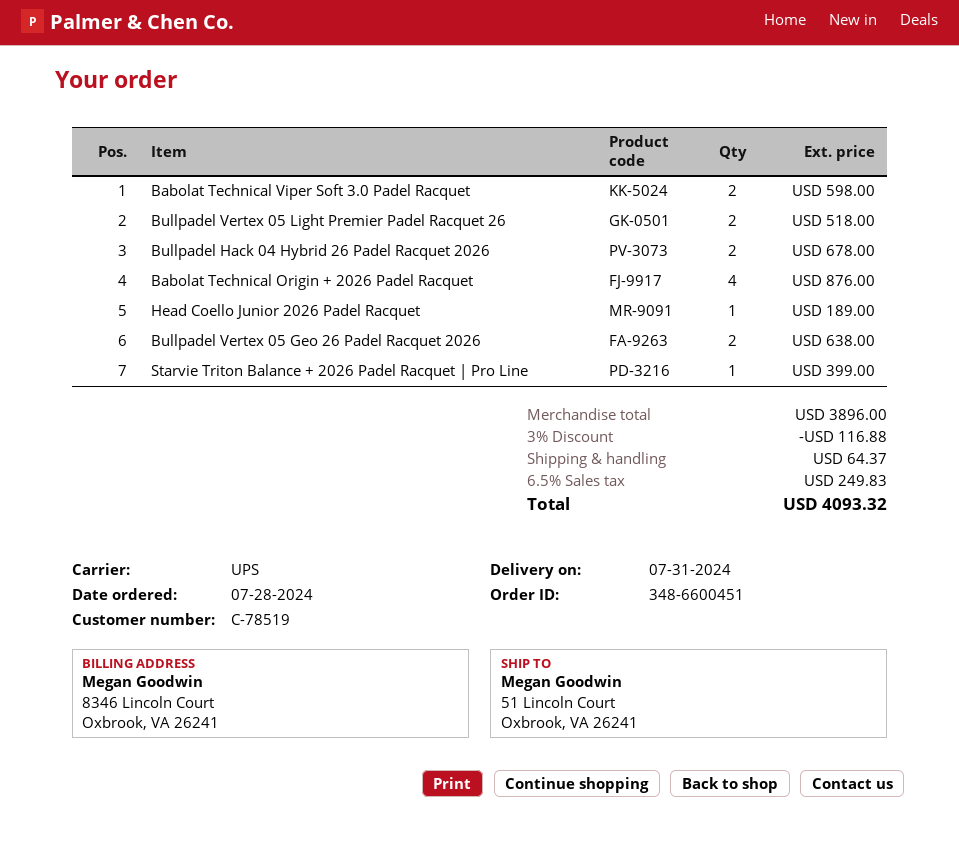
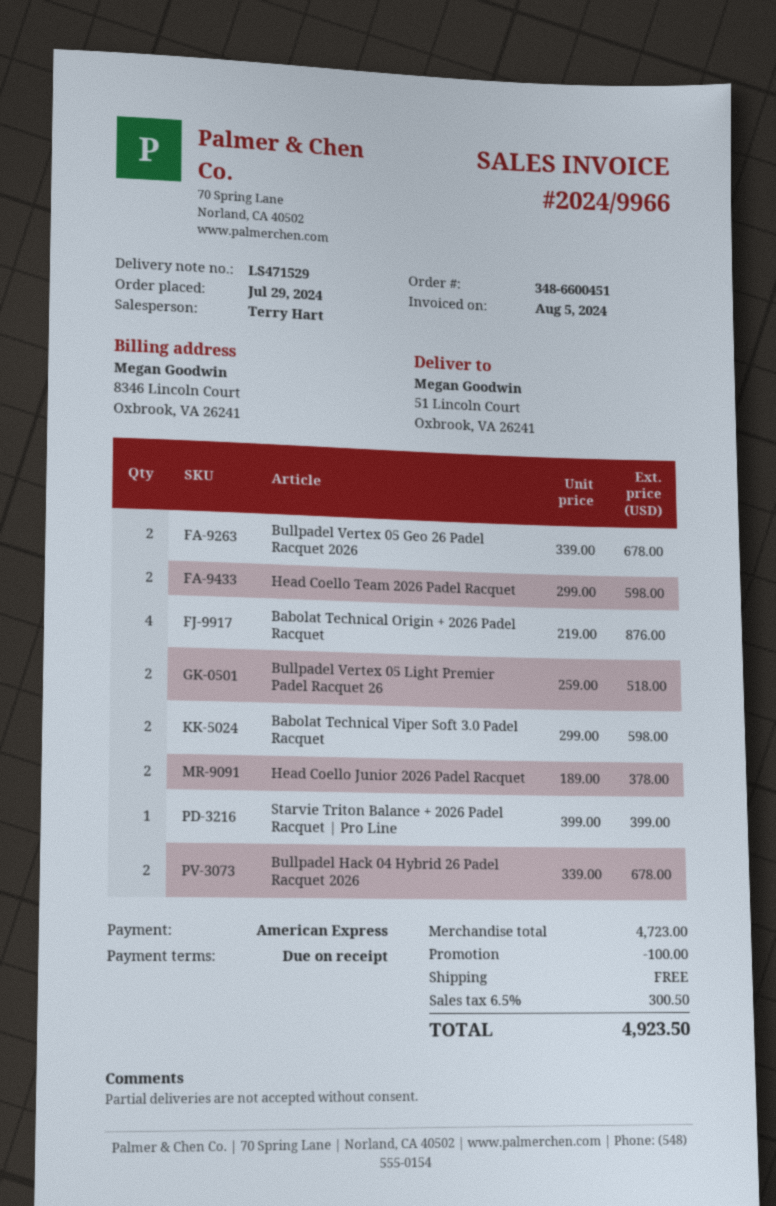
order date: 2024-07-28 -> 2024-07-29
Head Coello Junior 2026 Padel Racquet: 1 for 189.00 -> 2 for 378.00
Bullpadel Vertex 05 Geo 26 Padel Racquet 2026: 2 for 638.00 -> 2 for 678.00
Head Coello Team 2026 Padel Racquet: none -> 2 for 598.00
subtotal: 3896.00 -> 4723.00
discount: 116.88 -> 100.00
shipping: 64.37 -> 0.00
tax: 6.5% = 249.83 -> 6.5% = 300.50
total: 4093.32 -> 4923.50

